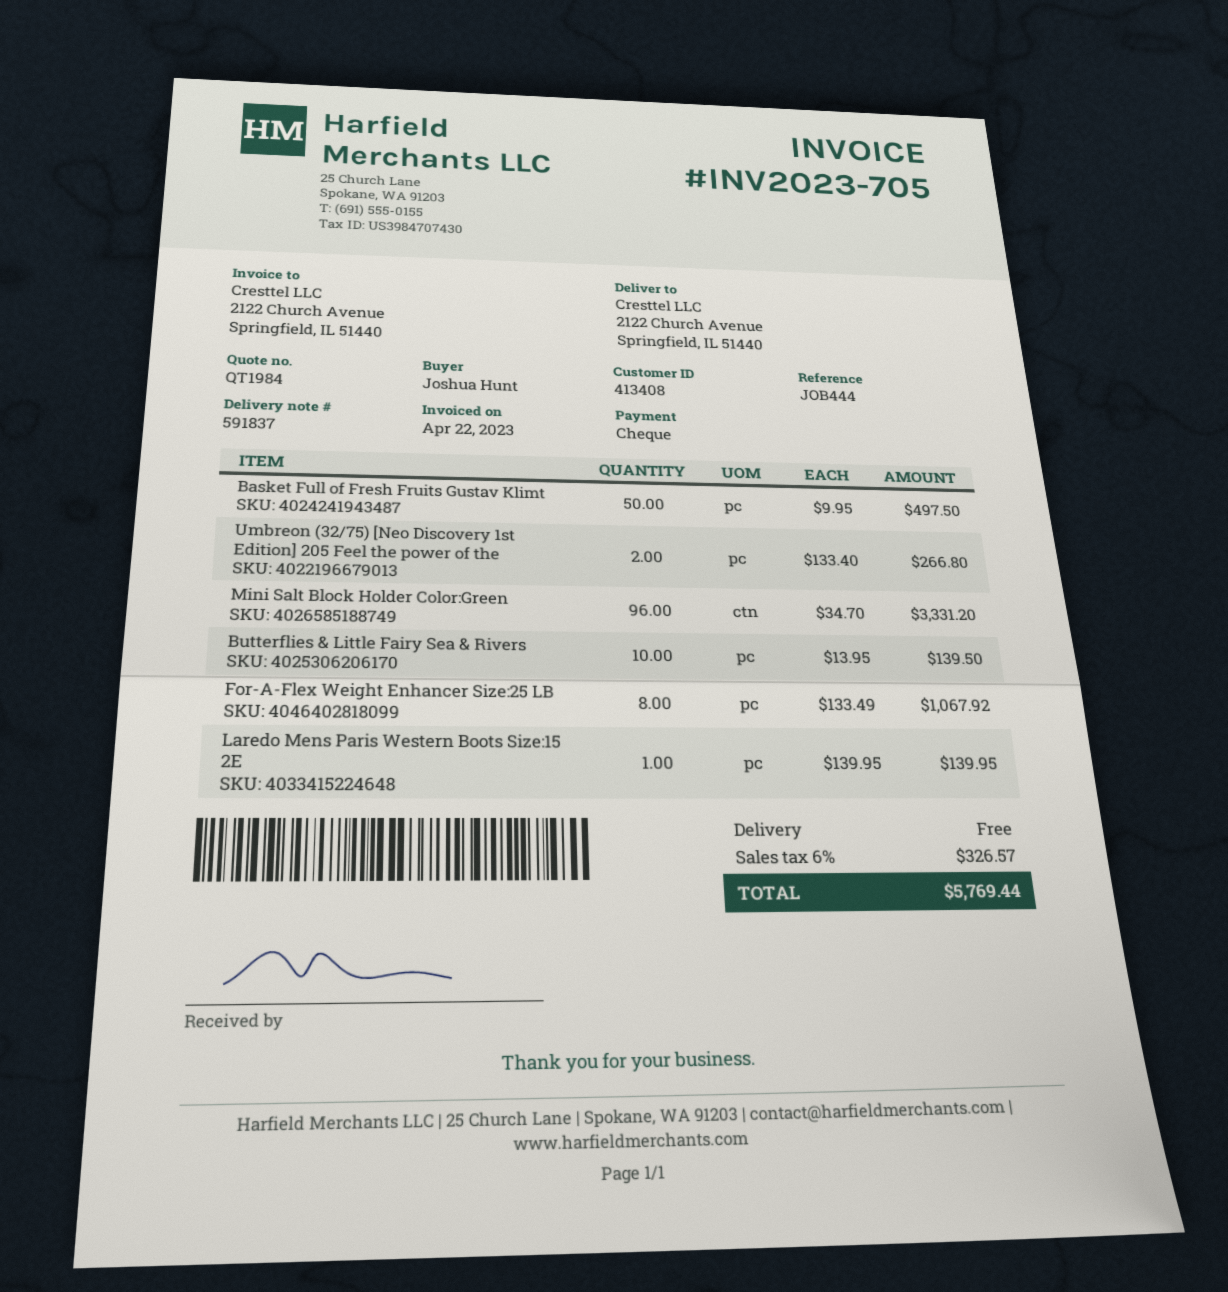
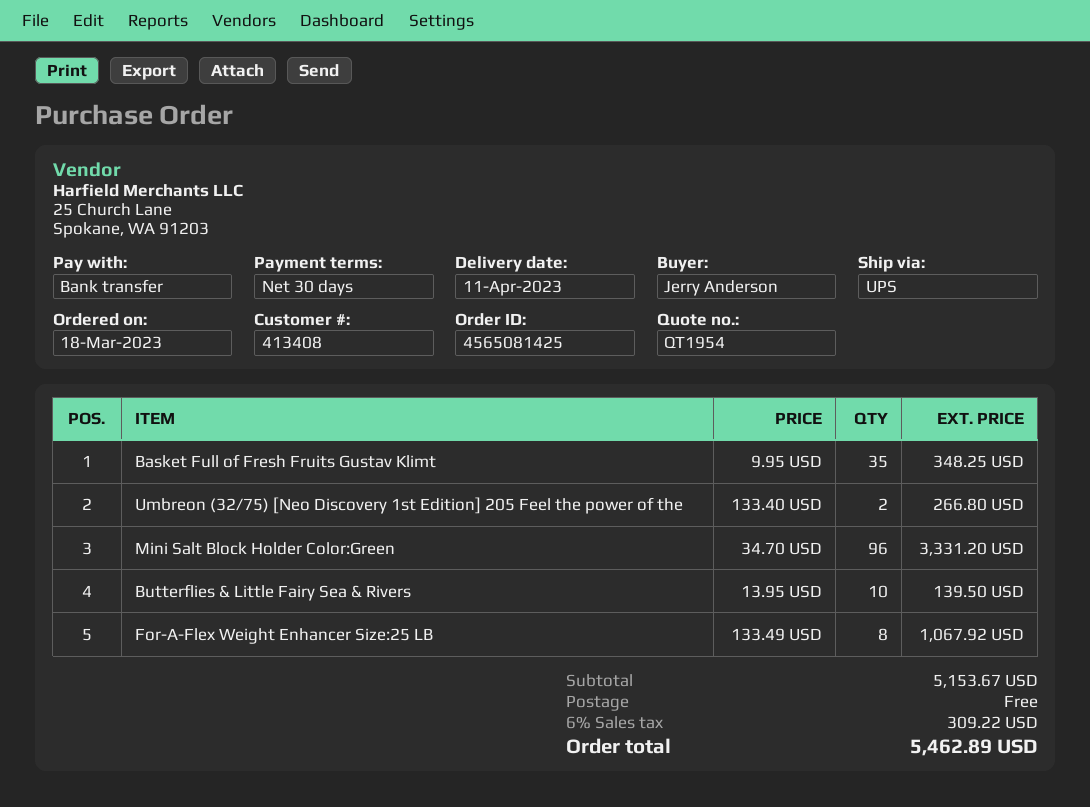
quote number: QT1984 -> QT1954
ordered by: Joshua Hunt -> Jerry Anderson
payment method: cheque -> bank transfer
Basket Full of Fresh Fruits Gustav Klimt: 50 x 9.95 = 497.50 -> 35 x 9.95 = 348.25
Laredo Mens Paris Western Boots Size:15 2E: 1 x 139.95 = 139.95 -> none
tax: 6% = 326.57 -> 6% = 309.22
total: 5769.44 -> 5462.89

